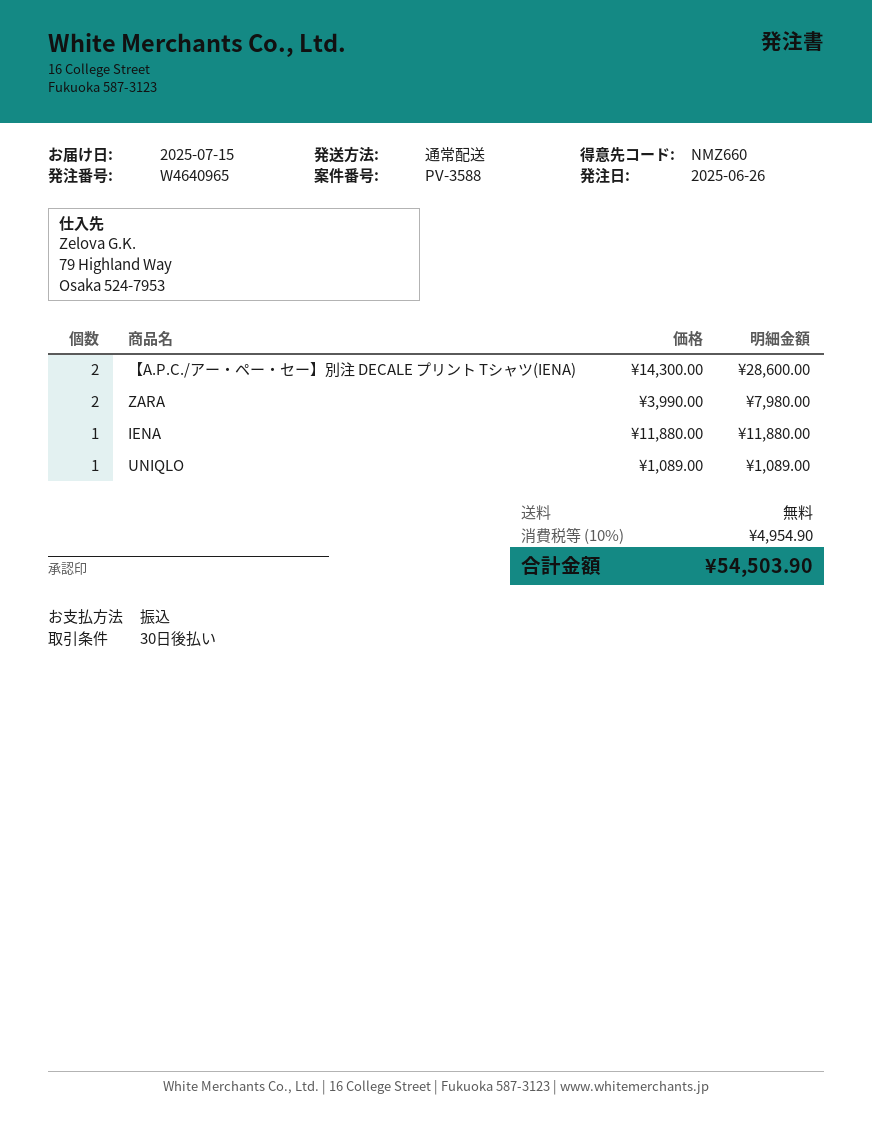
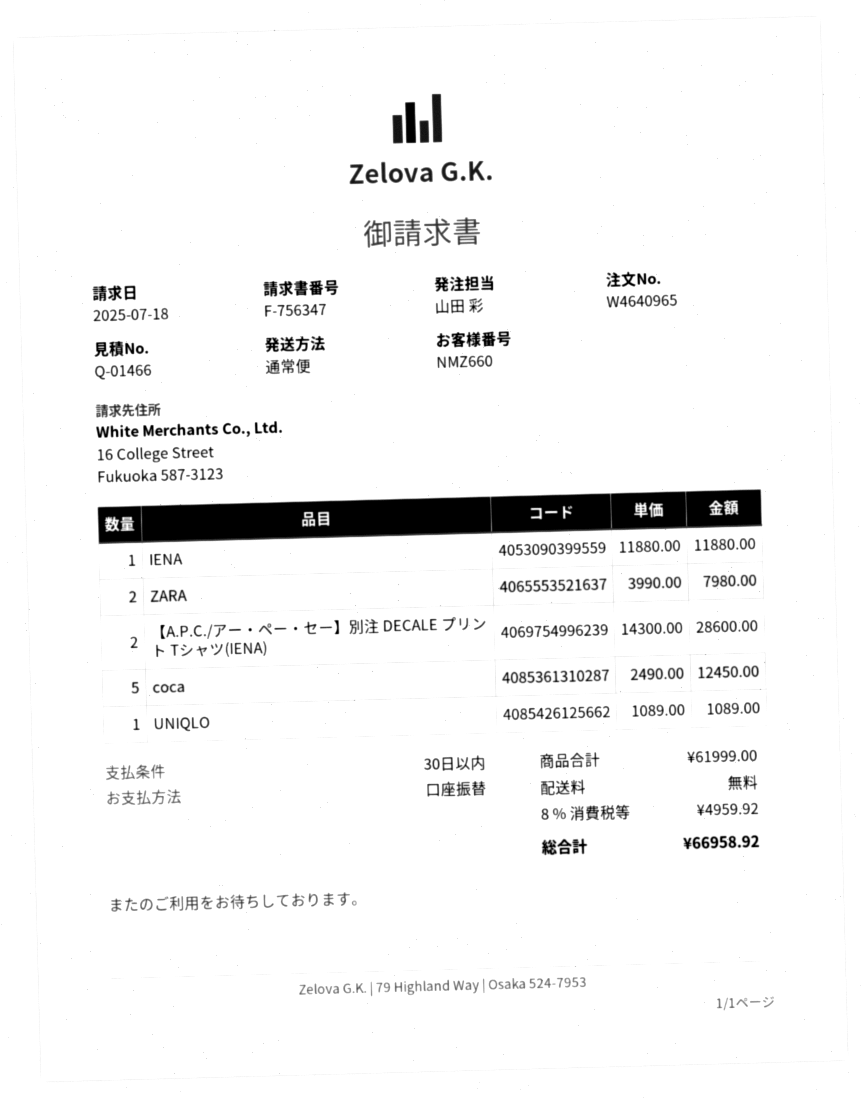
payment method: bank transfer -> direct debit
coca: none -> 5 x 2490.00 = 12450.00
tax: 10% = 4954.90 -> 8% = 4959.92
total: 54503.90 -> 66958.92

